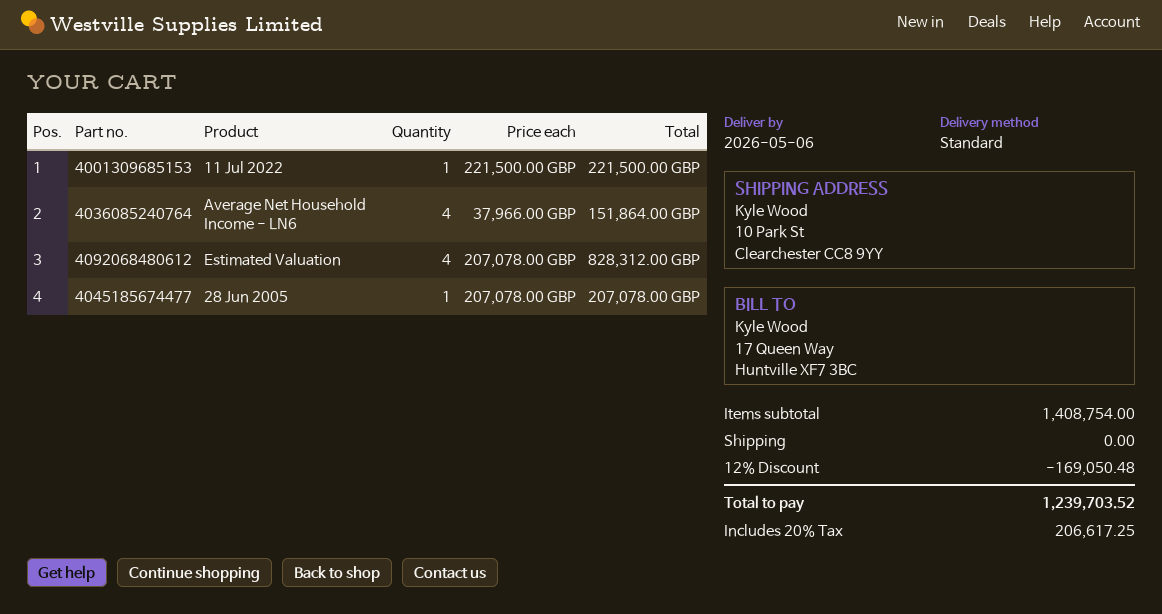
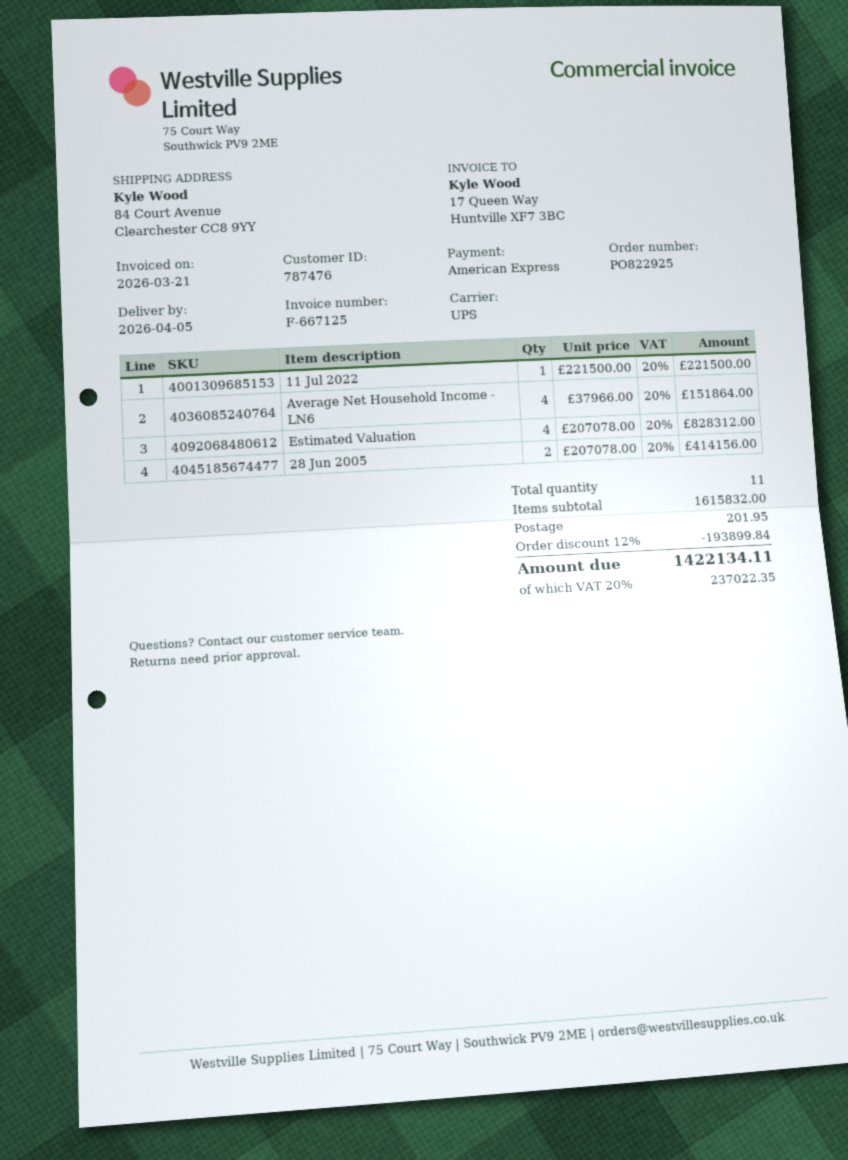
delivery date: 2026-05-06 -> 2026-04-05
shipping method: standard -> UPS
ship to: 10 Park St, Clearchester CC8 9YY -> 84 Court Avenue, Clearchester CC8 9YY
28 Jun 2005: 1 x 207078.00 = 207078.00 -> 2 x 207078.00 = 414156.00
subtotal: 1408754.00 -> 1615832.00
discount: 12% = 169050.48 -> 12% = 193899.84
shipping: 0.00 -> 201.95
tax: 20% = 206617.25 -> 20% = 237022.35
total: 1239703.52 -> 1422134.11

